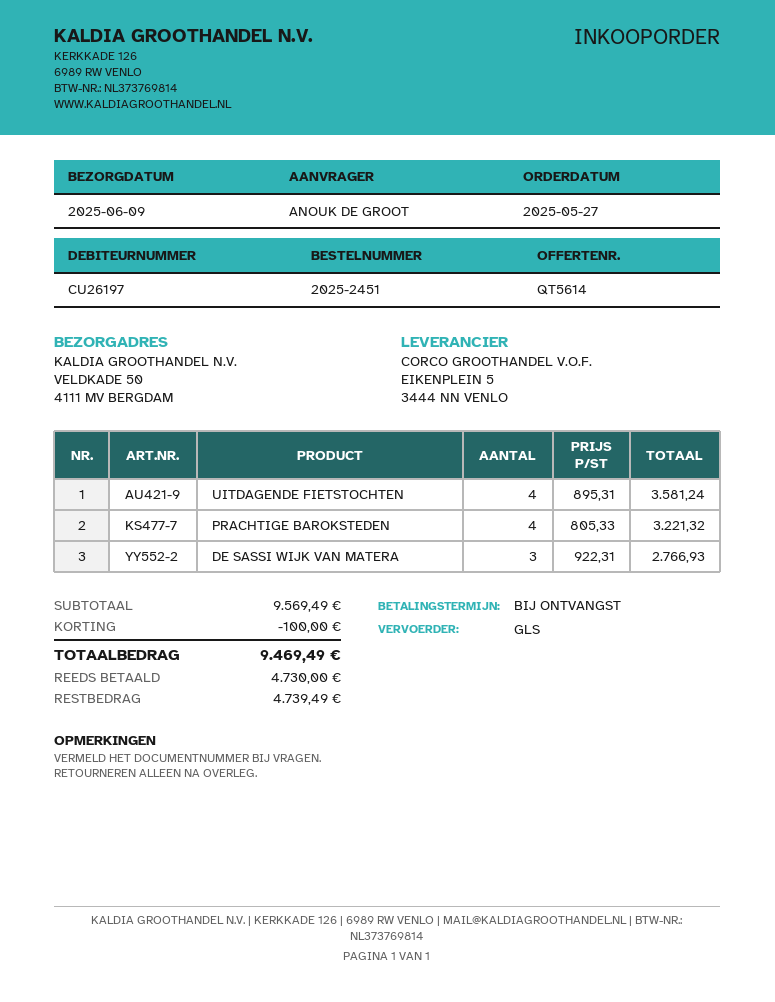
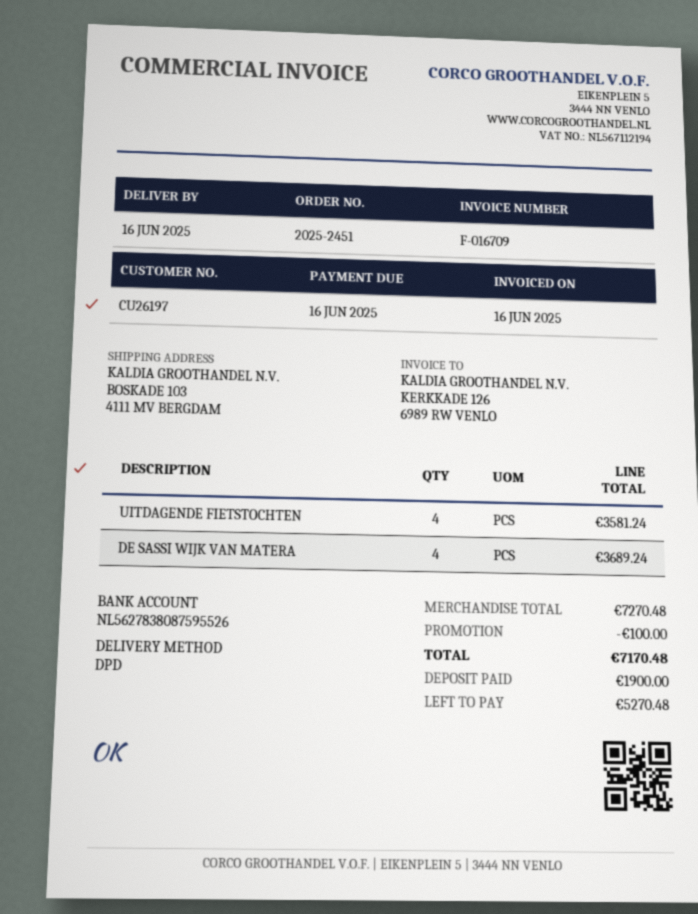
delivery date: 2025-06-09 -> 2025-06-16
shipping method: GLS -> DPD
ship to: VELDKADE 50, 4111 MV BERGDAM -> BOSKADE 103, 4111 MV BERGDAM
PRACHTIGE BAROKSTEDEN: 4 for 3221.32 -> none
DE SASSI WIJK VAN MATERA: 3 for 2766.93 -> 4 for 3689.24
subtotal: 9569.49 -> 7270.48
total: 9469.49 -> 7170.48
deposit: 4730.00 -> 1900.00
balance: 4739.49 -> 5270.48

